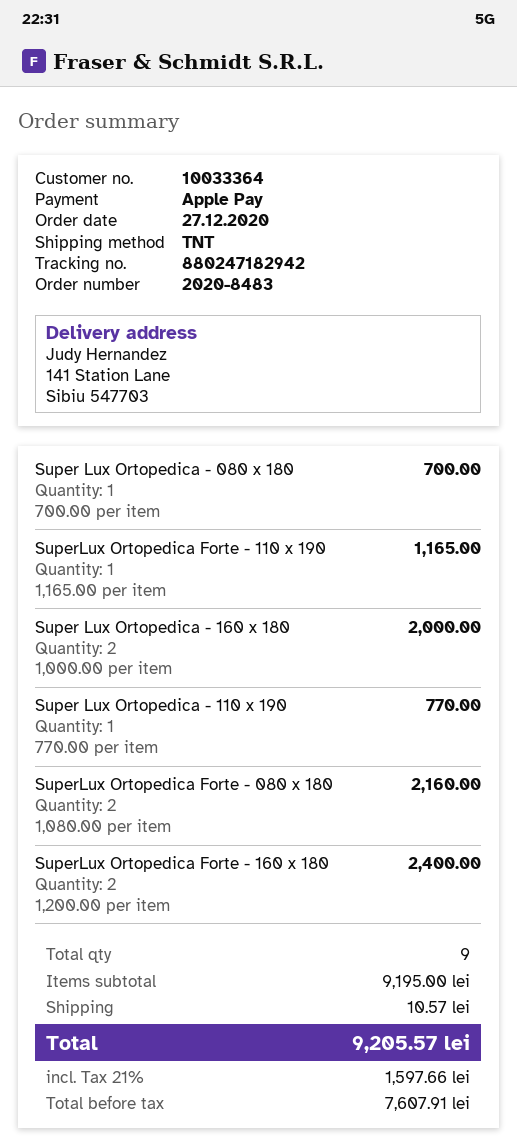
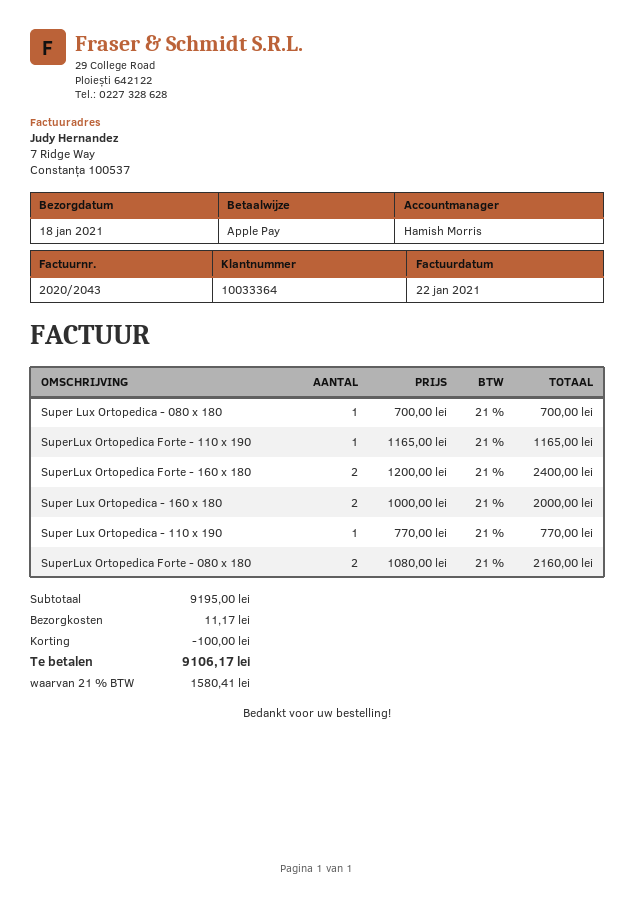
discount: none -> 100.00
shipping: 10.57 -> 11.17
tax: 21% = 1597.66 -> 21% = 1580.41
total: 9205.57 -> 9106.17

